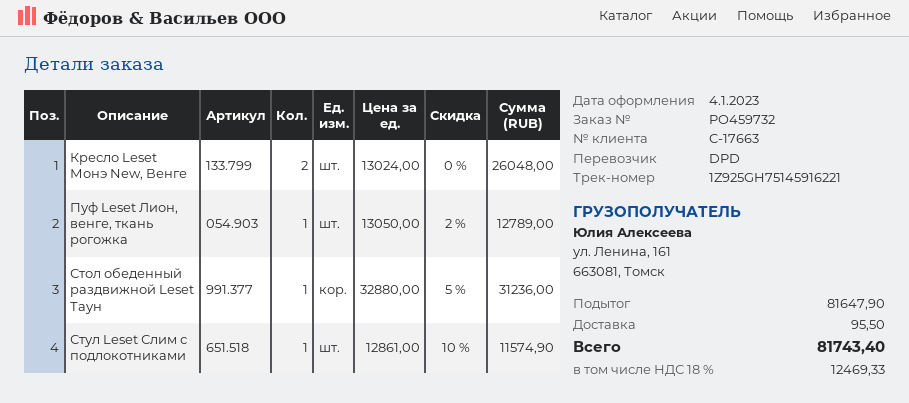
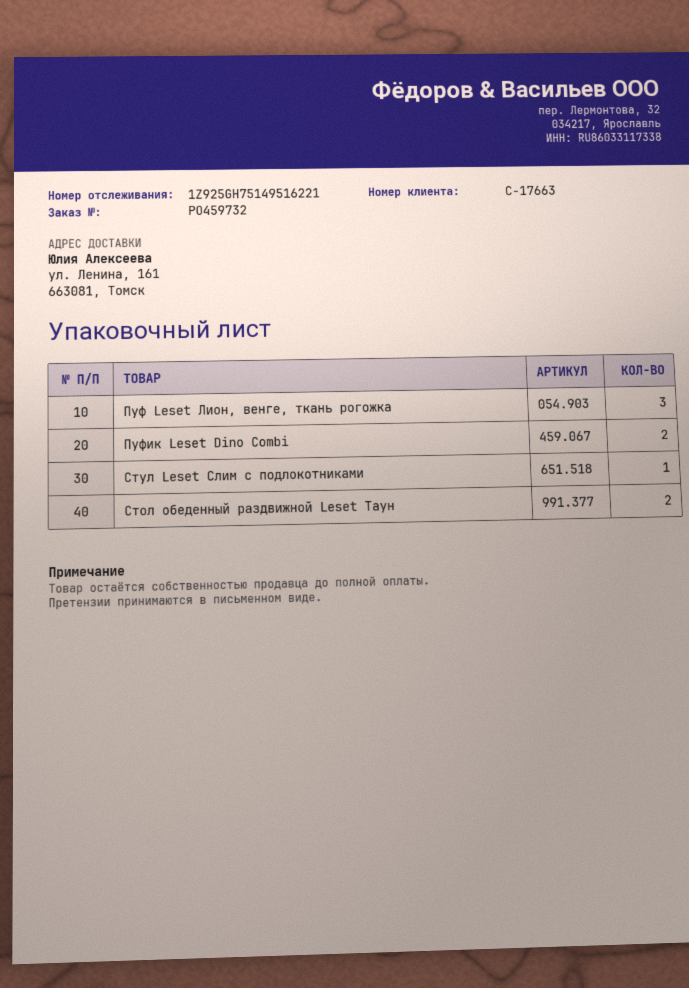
tracking number: 1Z925GH75145916221 -> 1Z925GH75149516221
Кресло Leset Монэ New, Венге: 2 -> none
Пуф Leset Лион, венге, ткань рогожка: 1 -> 3
Стол обеденный раздвижной Leset Таун: 1 -> 2
Пуфик Leset Dino Combi: none -> 2

